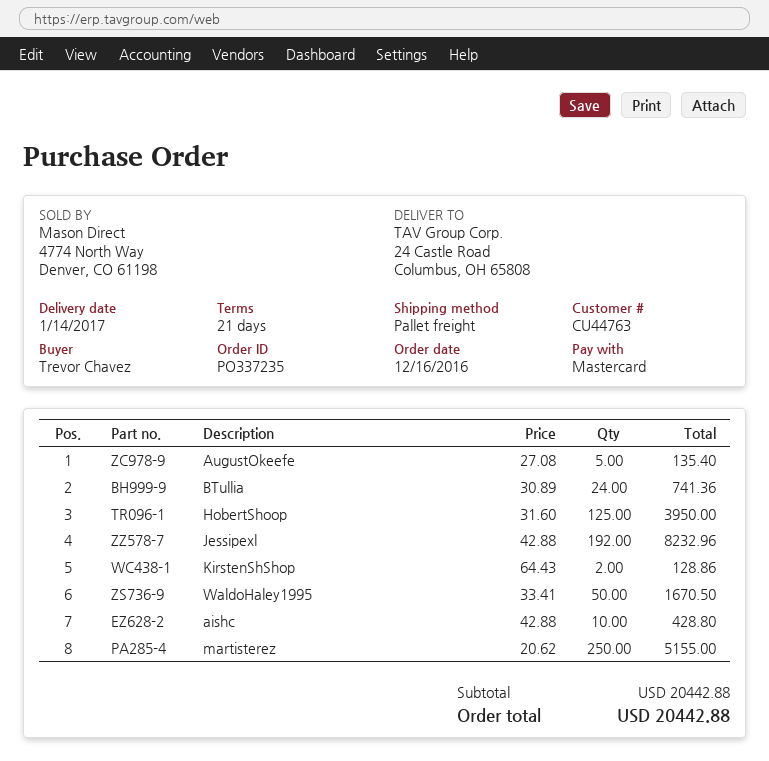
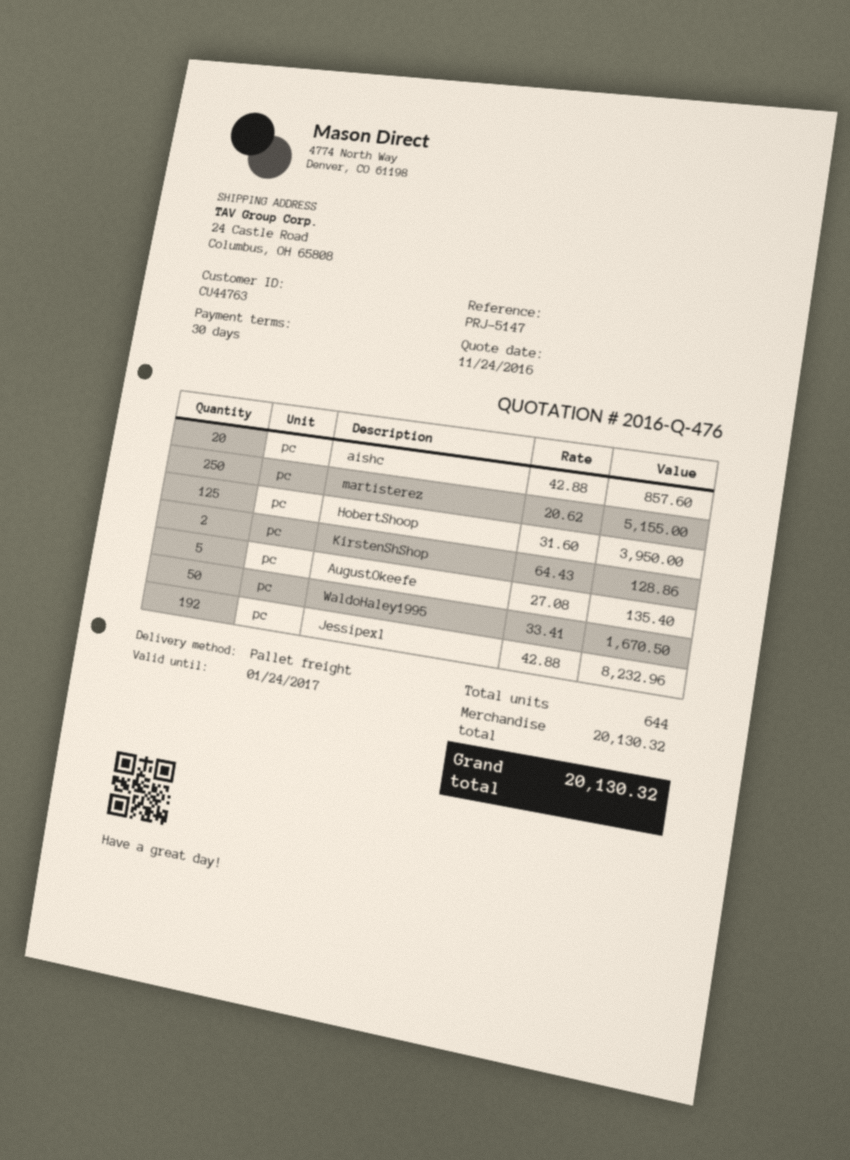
payment terms: 21 days -> 30 days
BTullia: 24 x 30.89 = 741.36 -> none
aishc: 10 x 42.88 = 428.80 -> 20 x 42.88 = 857.60
subtotal: 20442.88 -> 20130.32
total: 20442.88 -> 20130.32

